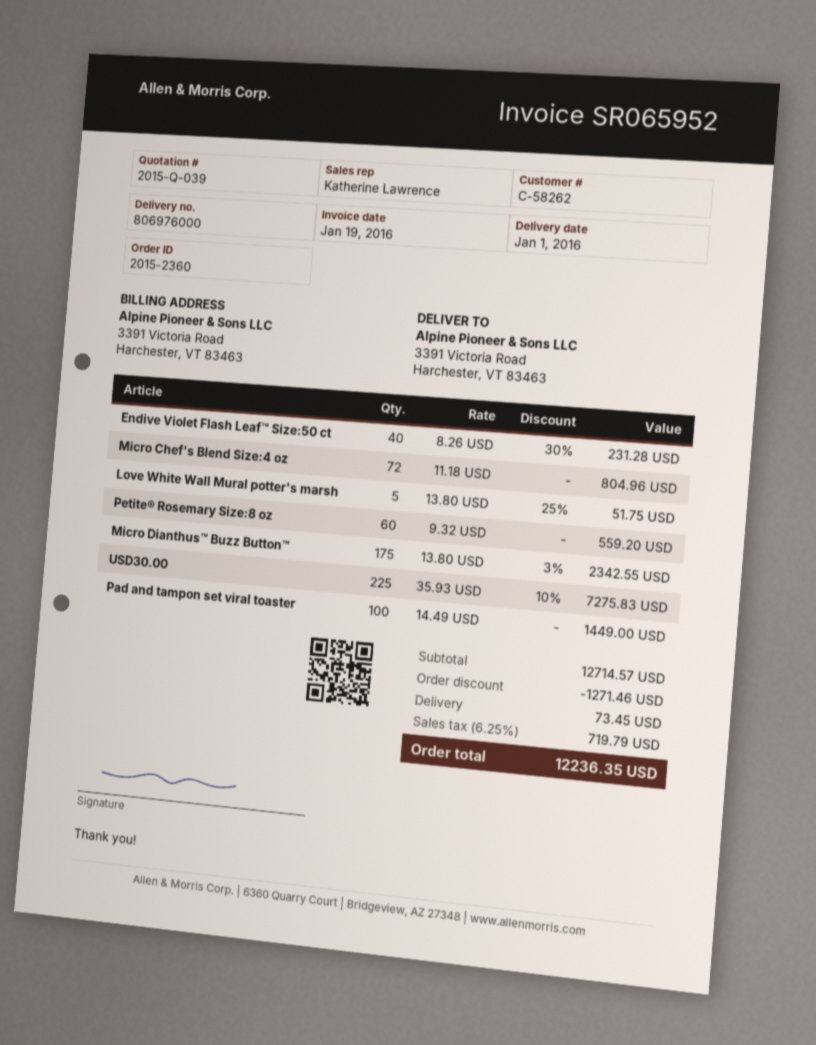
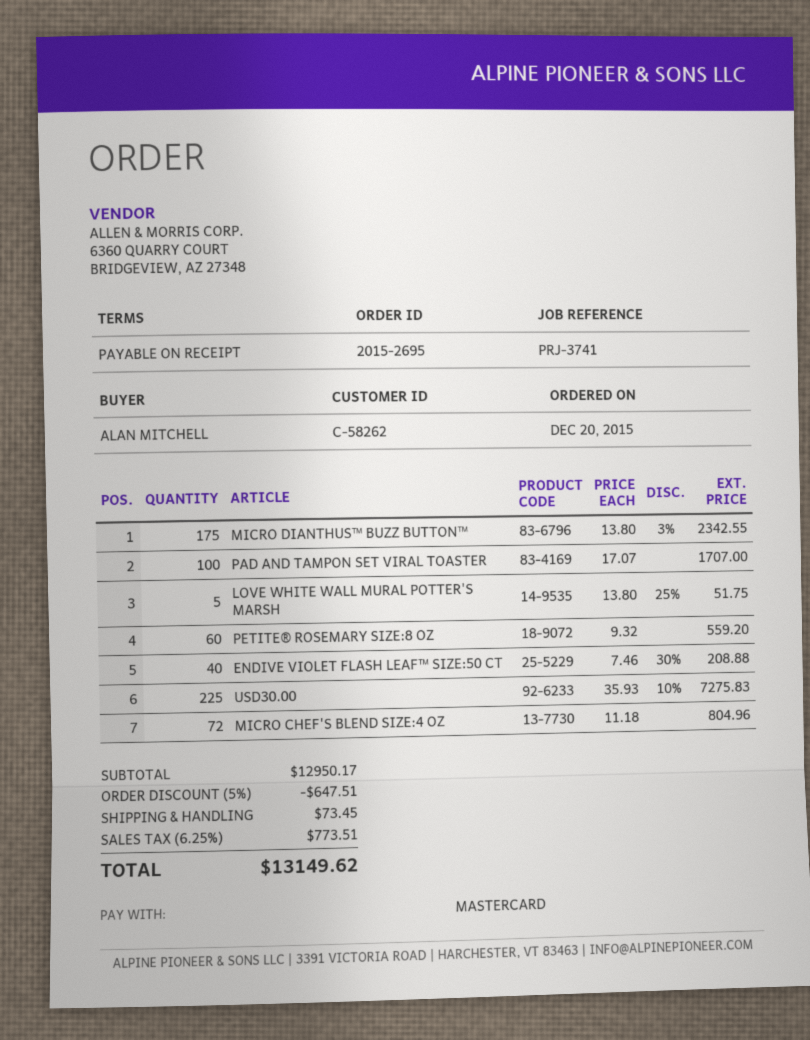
order number: 2015-2360 -> 2015-2695
Endive Violet Flash Leaf™ Size:50 ct: 40 x 8.26 - 30% = 231.28 -> 40 x 7.46 - 30% = 208.88
Pad and tampon set viral toaster: 100 x 14.49 = 1449.00 -> 100 x 17.07 = 1707.00
subtotal: 12714.57 -> 12950.17
discount: 1271.46 -> 647.51
tax: 6.25% = 719.79 -> 6.25% = 773.51
total: 12236.35 -> 13149.62

